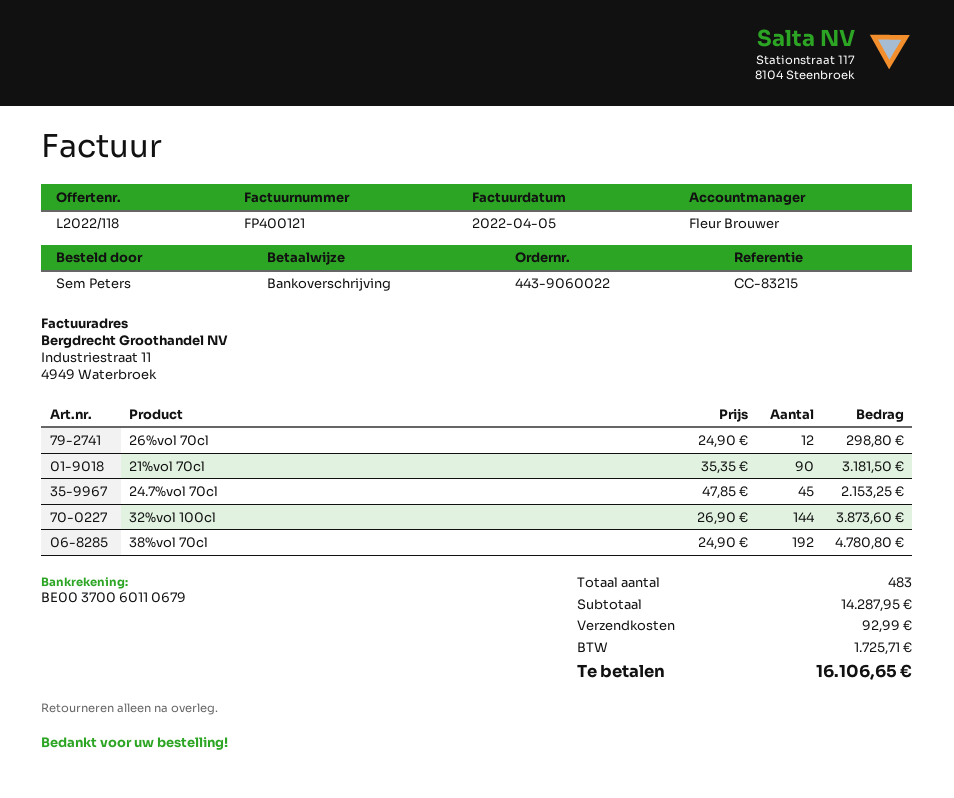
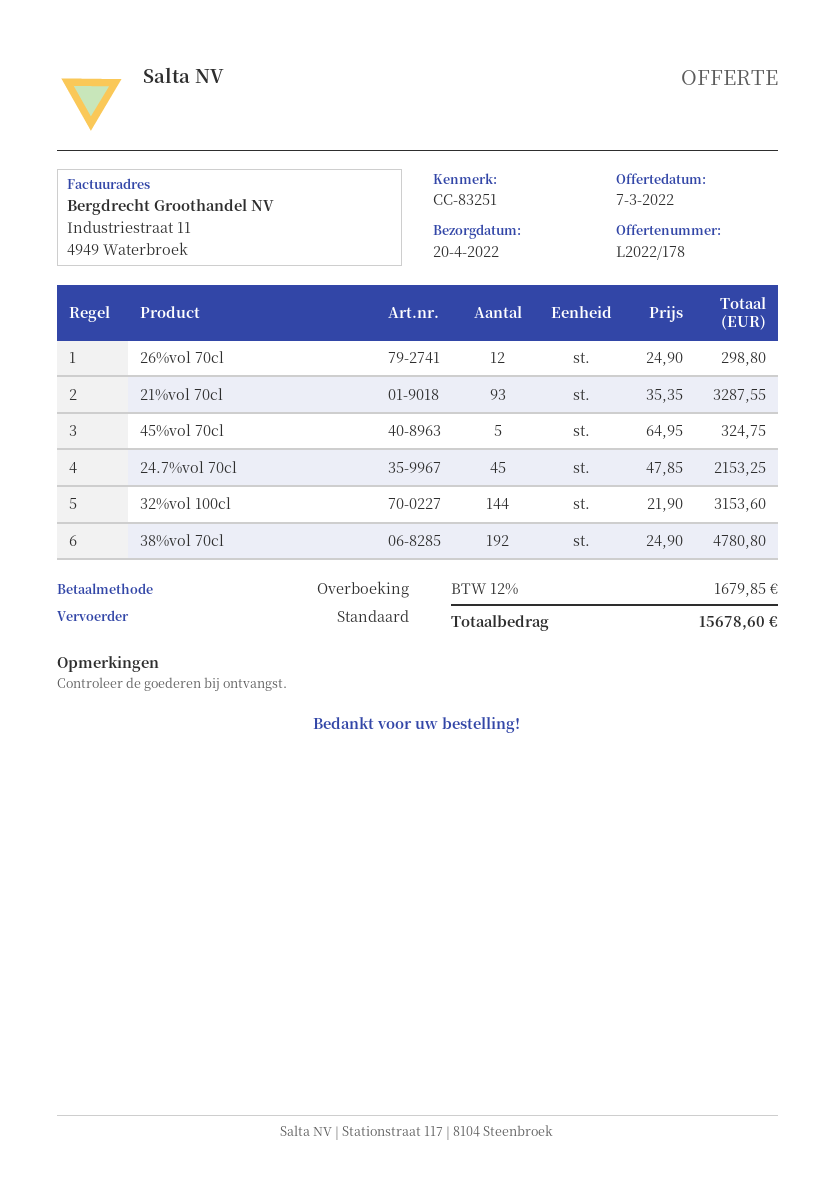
quote number: L2022/118 -> L2022/178
reference: CC-83215 -> CC-83251
21%vol 70cl: 90 x 35.35 = 3181.50 -> 93 x 35.35 = 3287.55
32%vol 100cl: 144 x 26.90 = 3873.60 -> 144 x 21.90 = 3153.60
45%vol 70cl: none -> 5 x 64.95 = 324.75
shipping: 92.99 -> none
tax: 1725.71 -> 1679.85
total: 16106.65 -> 15678.60

